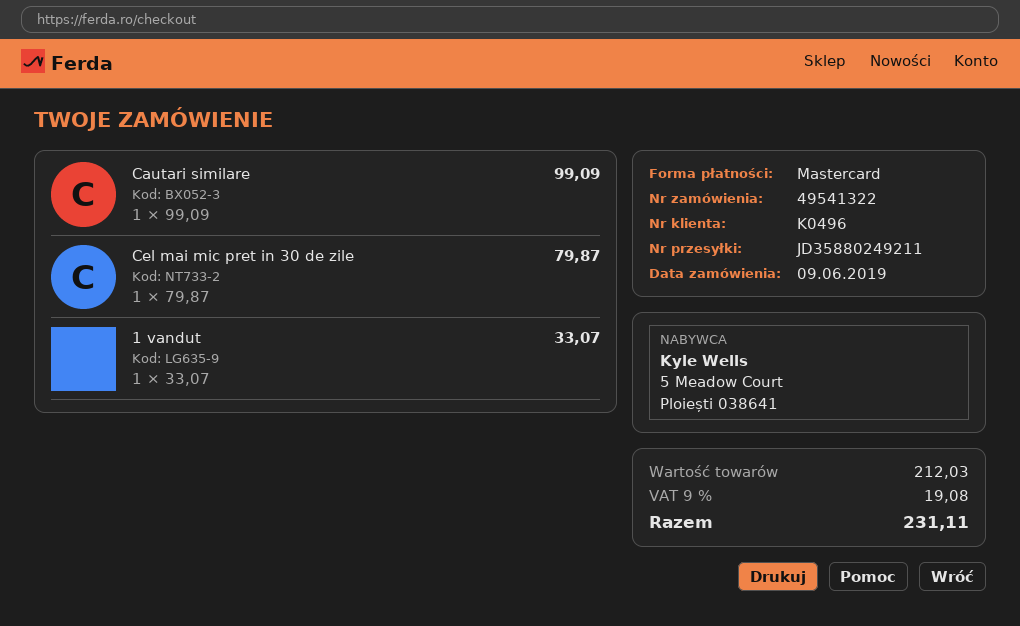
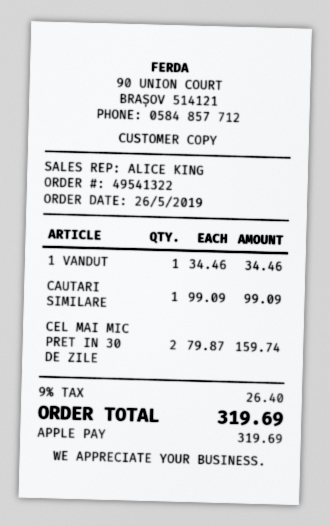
order date: 2019-06-09 -> 2019-05-26
payment method: Mastercard -> Apple Pay
Cel mai mic pret in 30 de zile: 1 x 79.87 = 79.87 -> 2 x 79.87 = 159.74
1 vandut: 1 x 33.07 = 33.07 -> 1 x 34.46 = 34.46
tax: 9% = 19.08 -> 9% = 26.40
total: 231.11 -> 319.69

